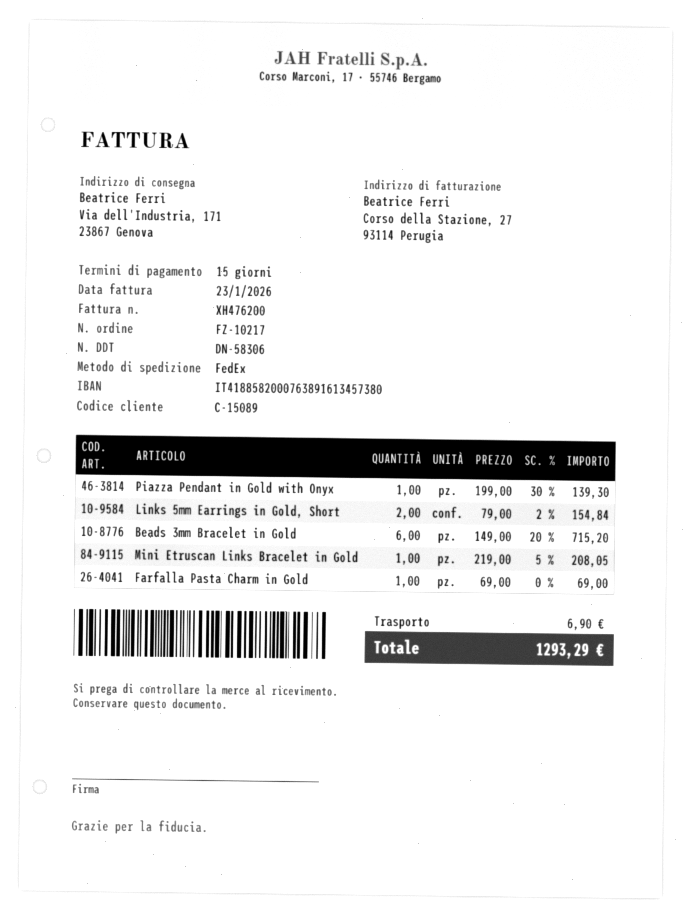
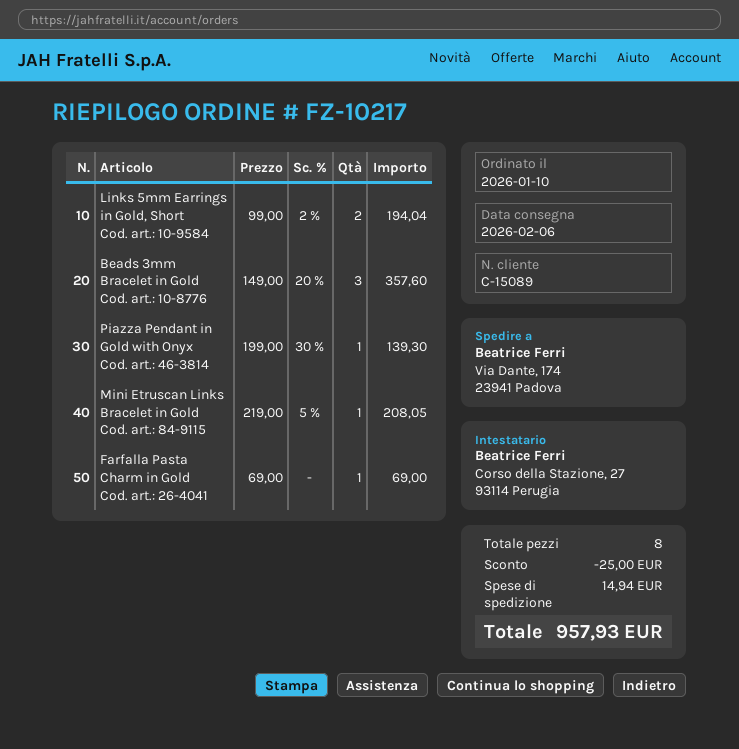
ship to: Via dell'Industria, 171, 23867 Genova -> Via Dante, 174, 23941 Padova
Links 5mm Earrings in Gold, Short: 2 x 79.00 - 2% = 154.84 -> 2 x 99.00 - 2% = 194.04
Beads 3mm Bracelet in Gold: 6 x 149.00 - 20% = 715.20 -> 3 x 149.00 - 20% = 357.60
discount: none -> 25.00
shipping: 6.90 -> 14.94
total: 1293.29 -> 957.93

